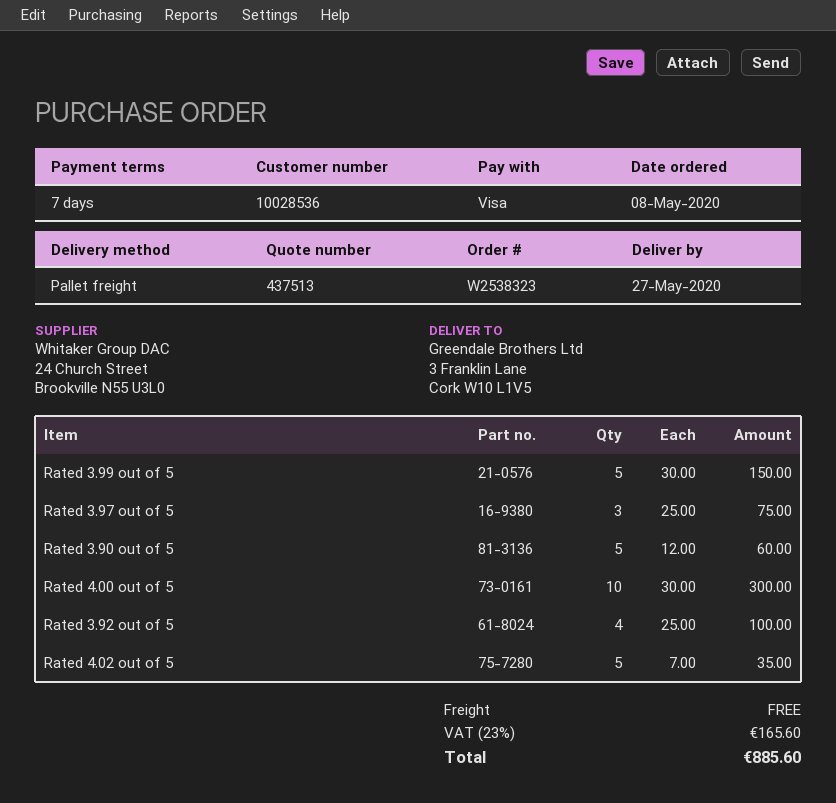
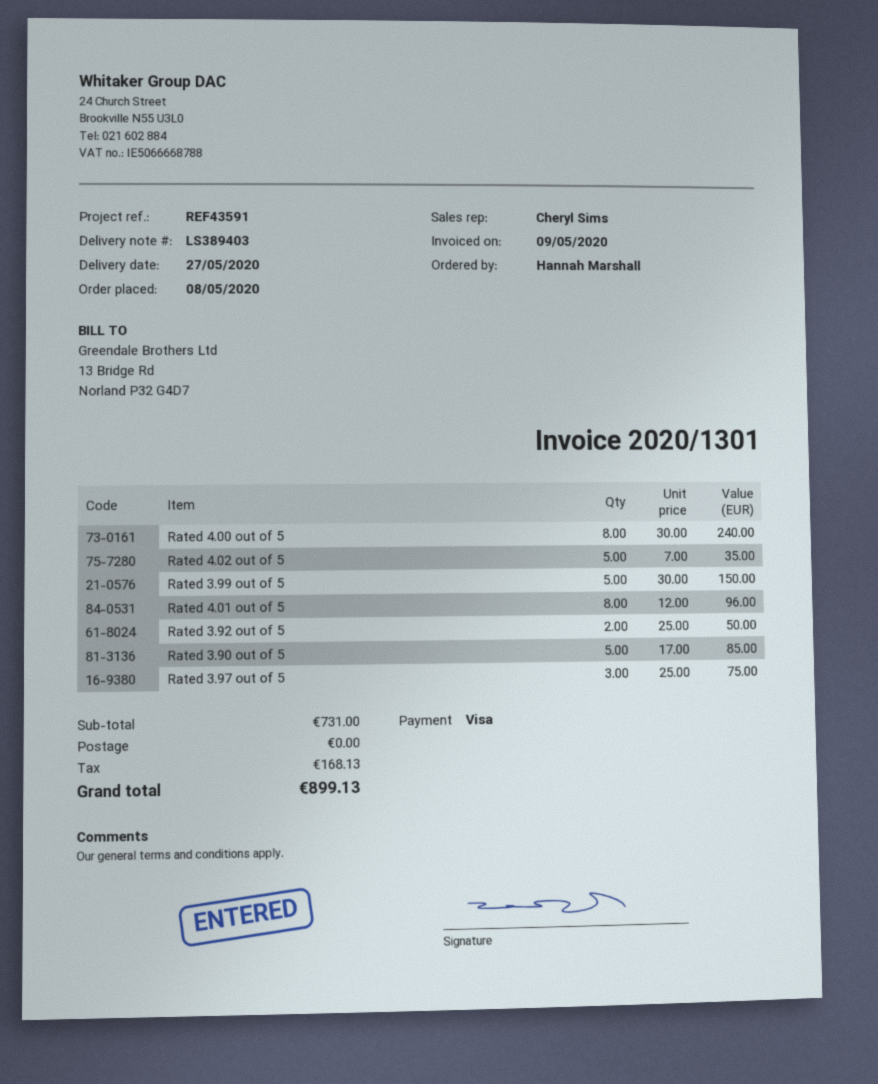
Rated 3.90 out of 5: 5 x 12.00 = 60.00 -> 5 x 17.00 = 85.00
Rated 4.00 out of 5: 10 x 30.00 = 300.00 -> 8 x 30.00 = 240.00
Rated 3.92 out of 5: 4 x 25.00 = 100.00 -> 2 x 25.00 = 50.00
Rated 4.01 out of 5: none -> 8 x 12.00 = 96.00
tax: 165.60 -> 168.13
total: 885.60 -> 899.13

